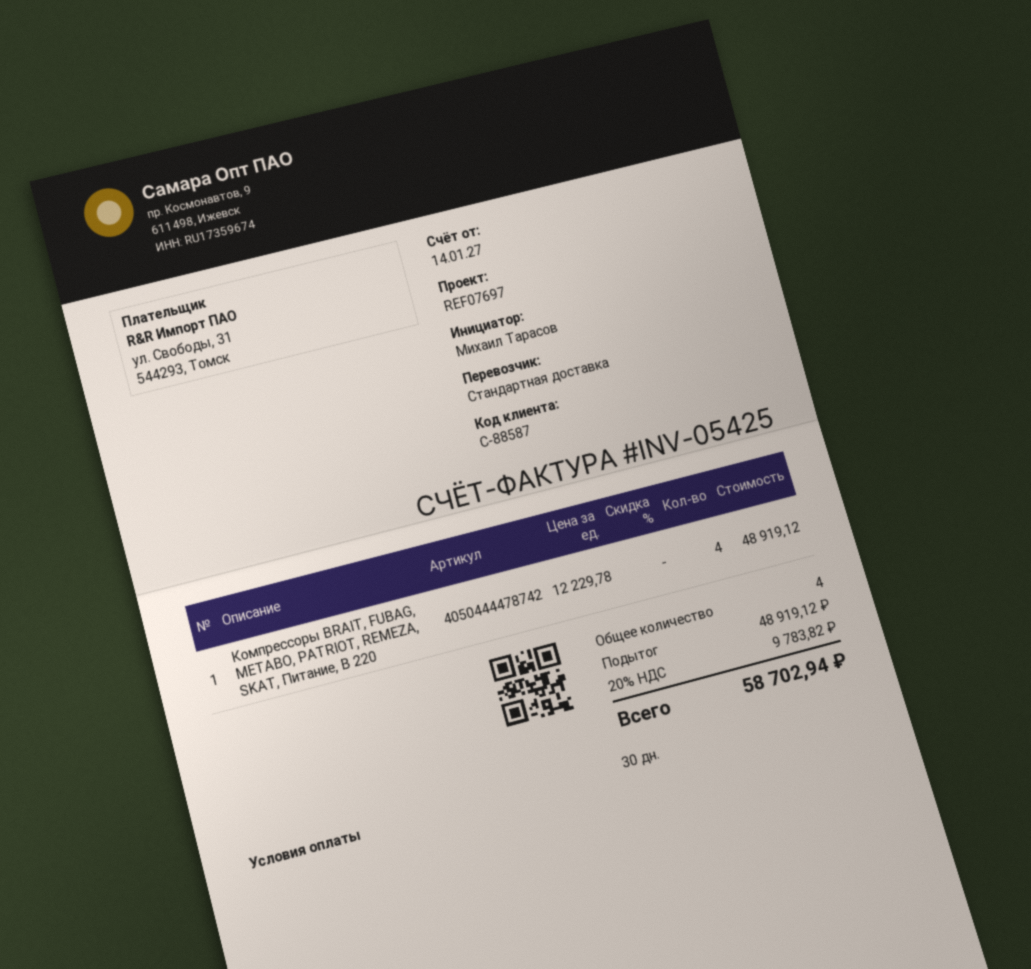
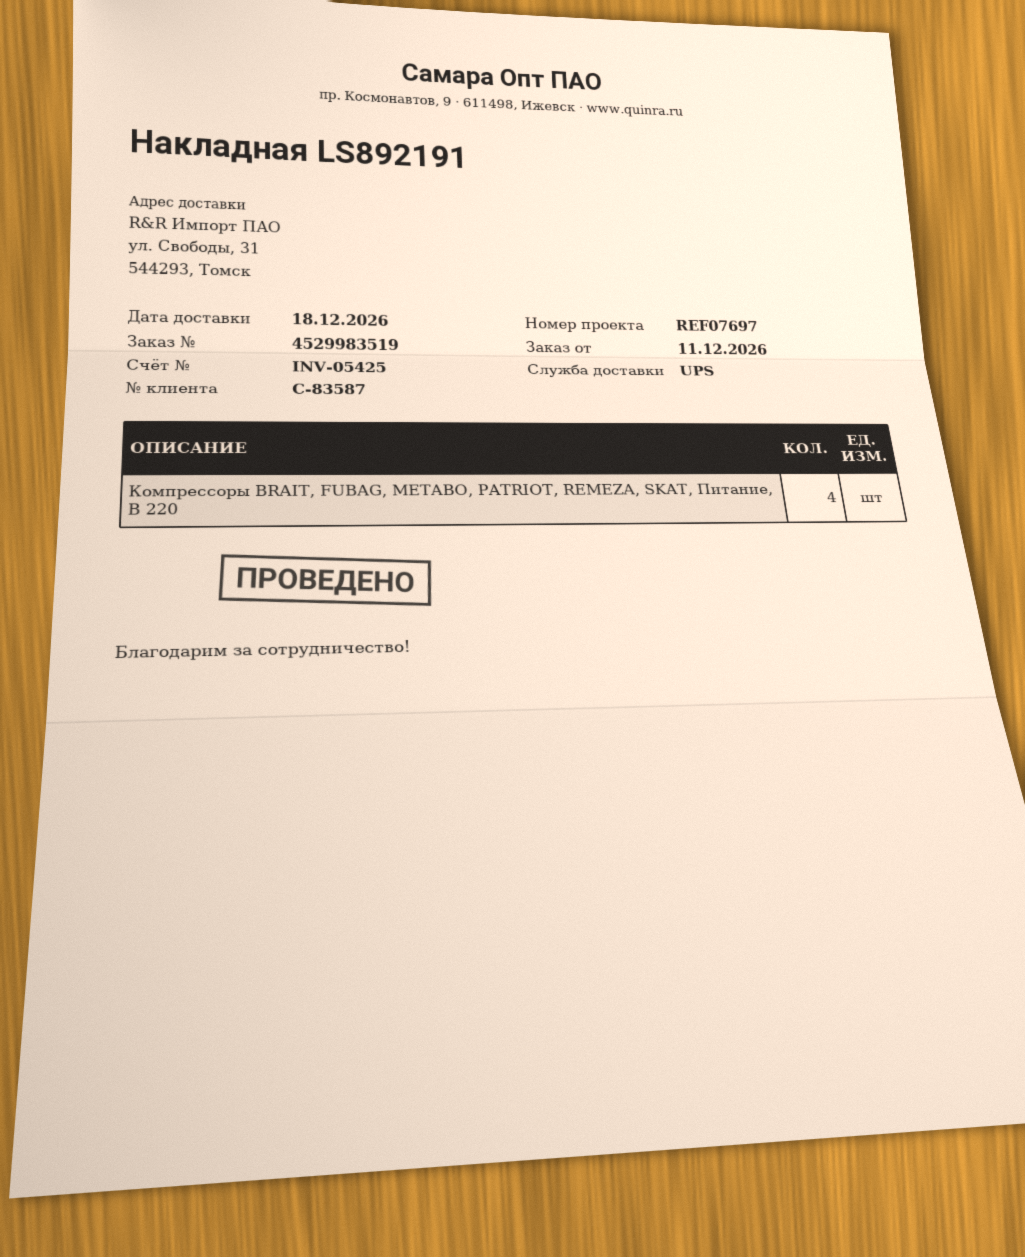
customer number: C-88587 -> C-83587
shipping method: standard -> UPS

